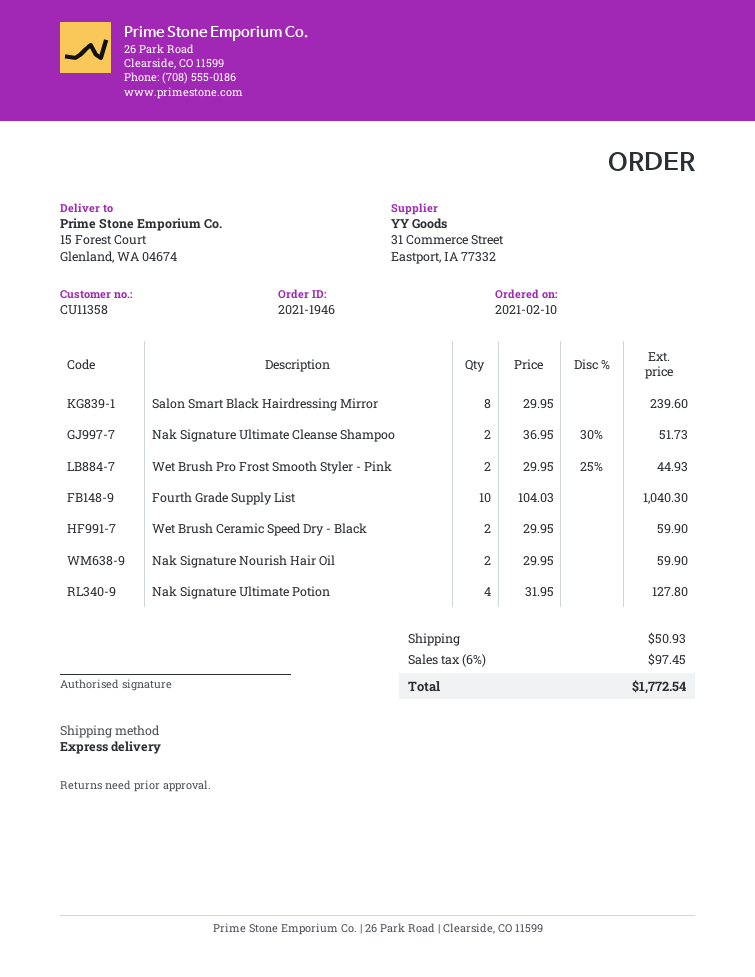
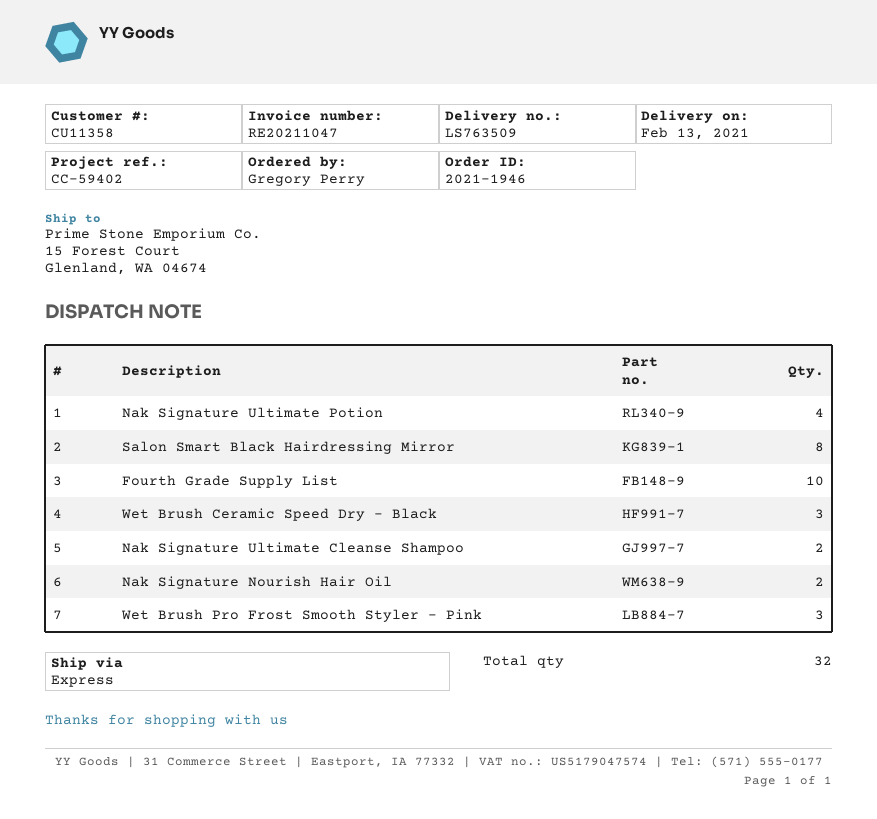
Wet Brush Pro Frost Smooth Styler - Pink: 2 -> 3
Wet Brush Ceramic Speed Dry - Black: 2 -> 3

